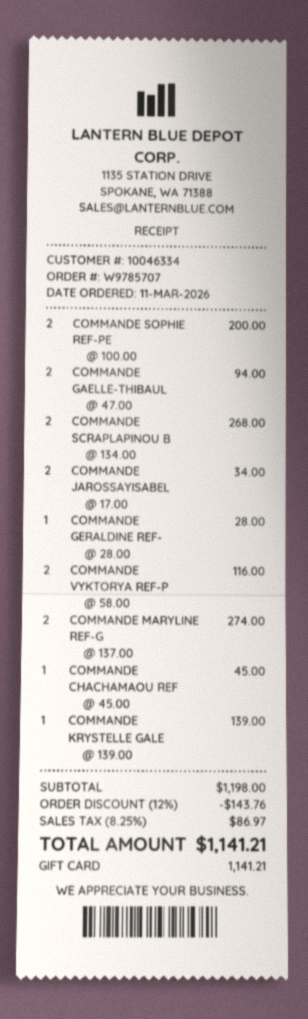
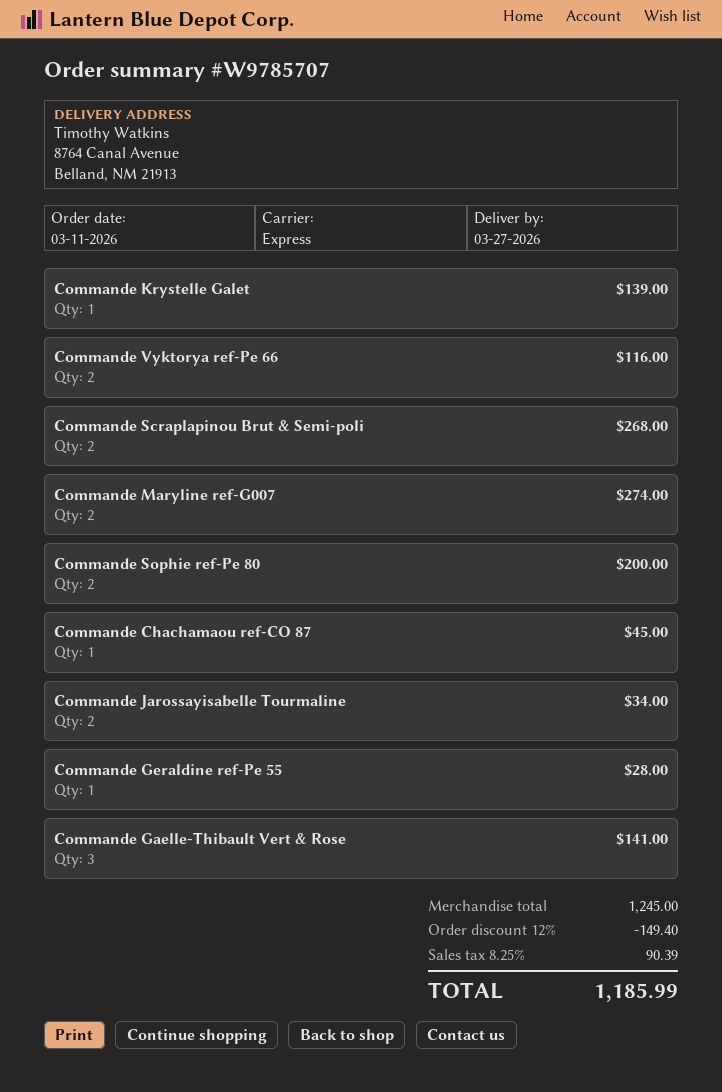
COMMANDE GAELLE-THIBAUL: 2 for 94.00 -> 3 for 141.00
subtotal: 1198.00 -> 1245.00
discount: 12% = 143.76 -> 12% = 149.40
tax: 8.25% = 86.97 -> 8.25% = 90.39
total: 1141.21 -> 1185.99

